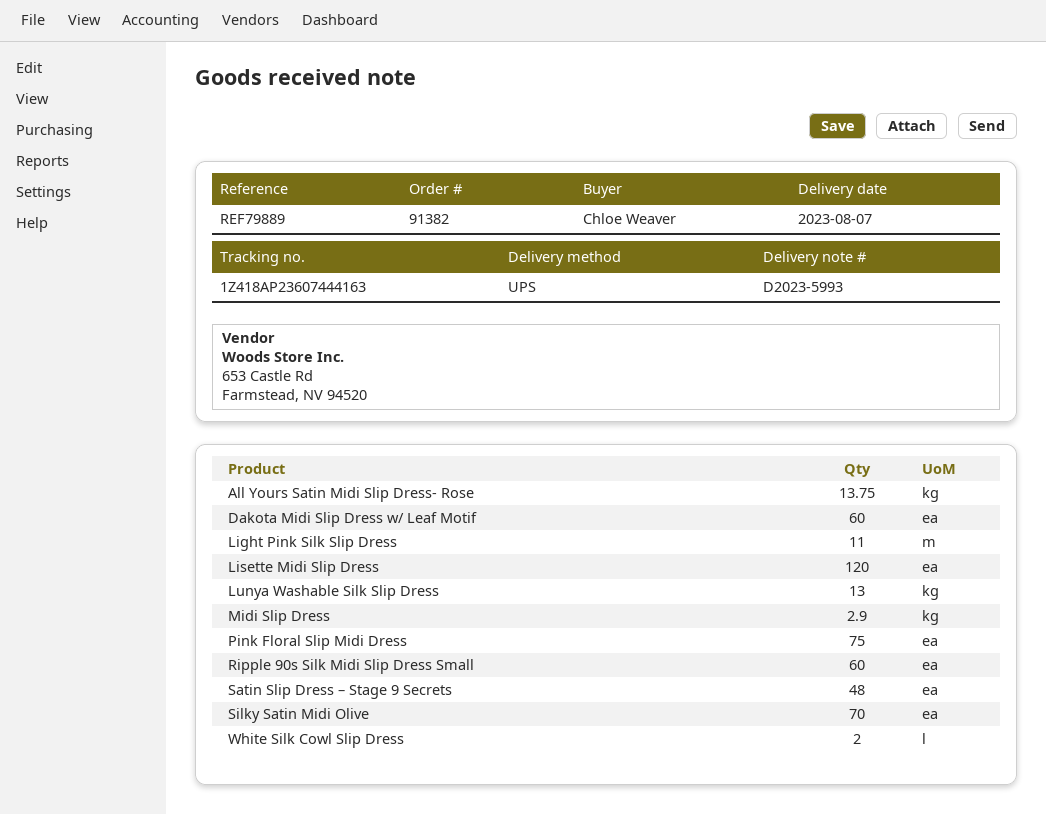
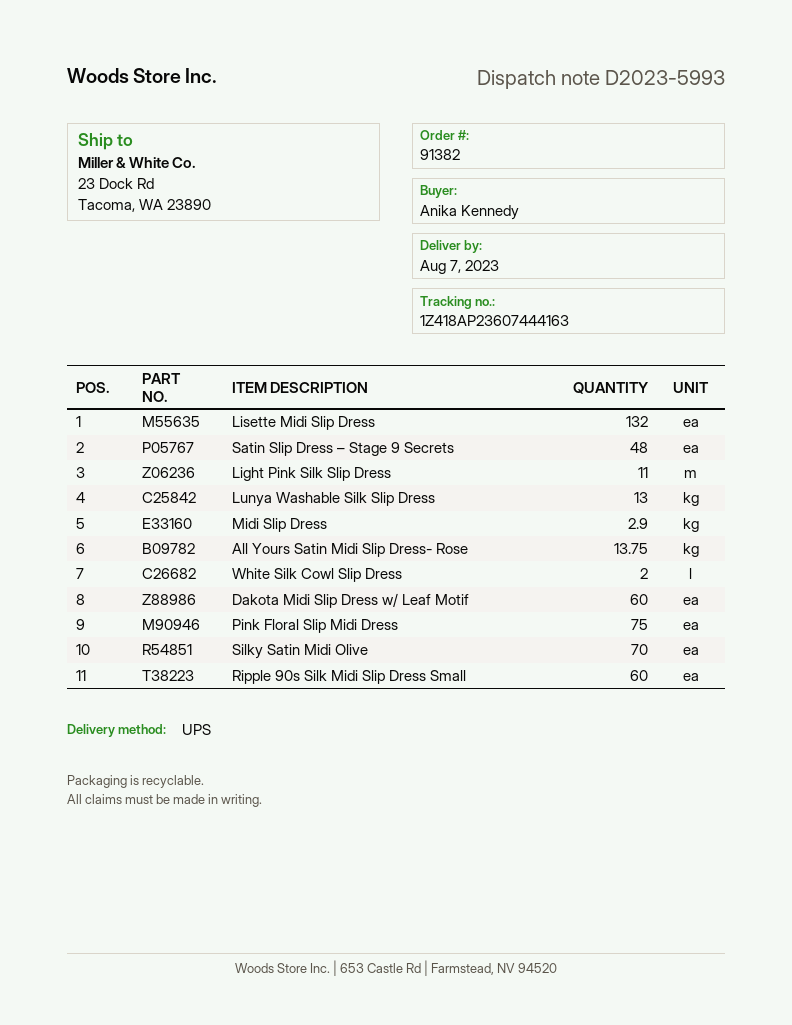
ordered by: Chloe Weaver -> Anika Kennedy
Lisette Midi Slip Dress: 120 -> 132

